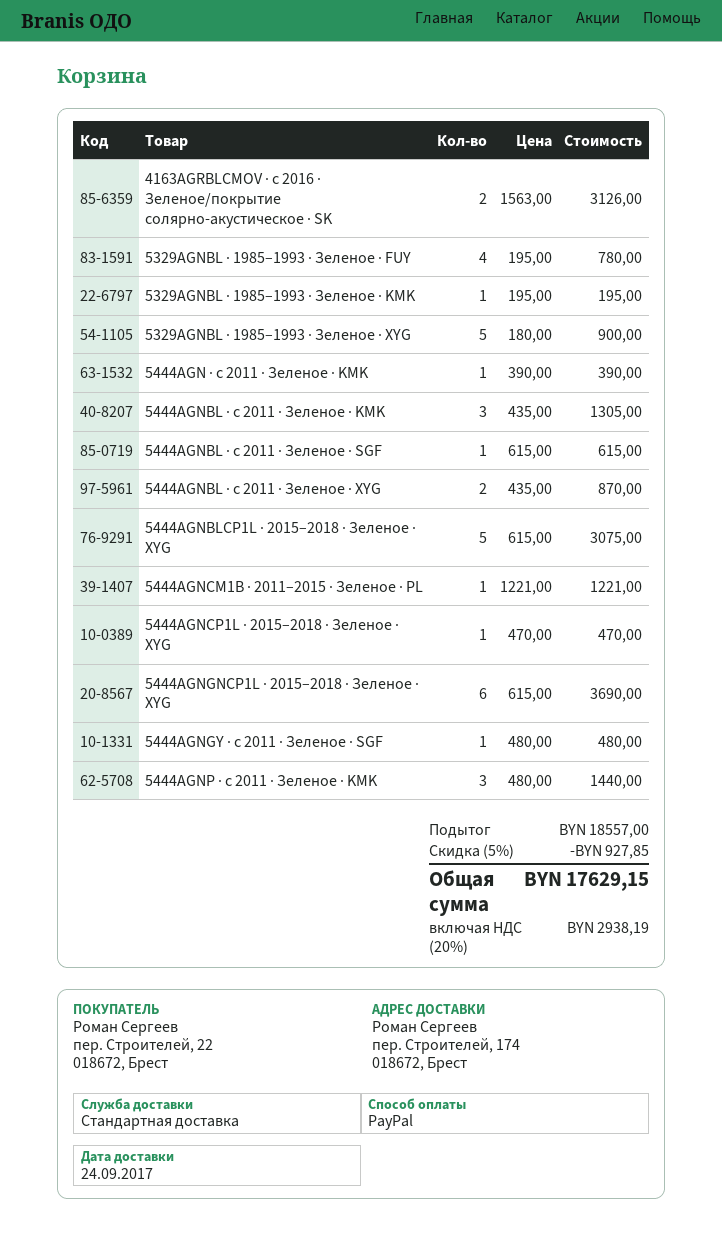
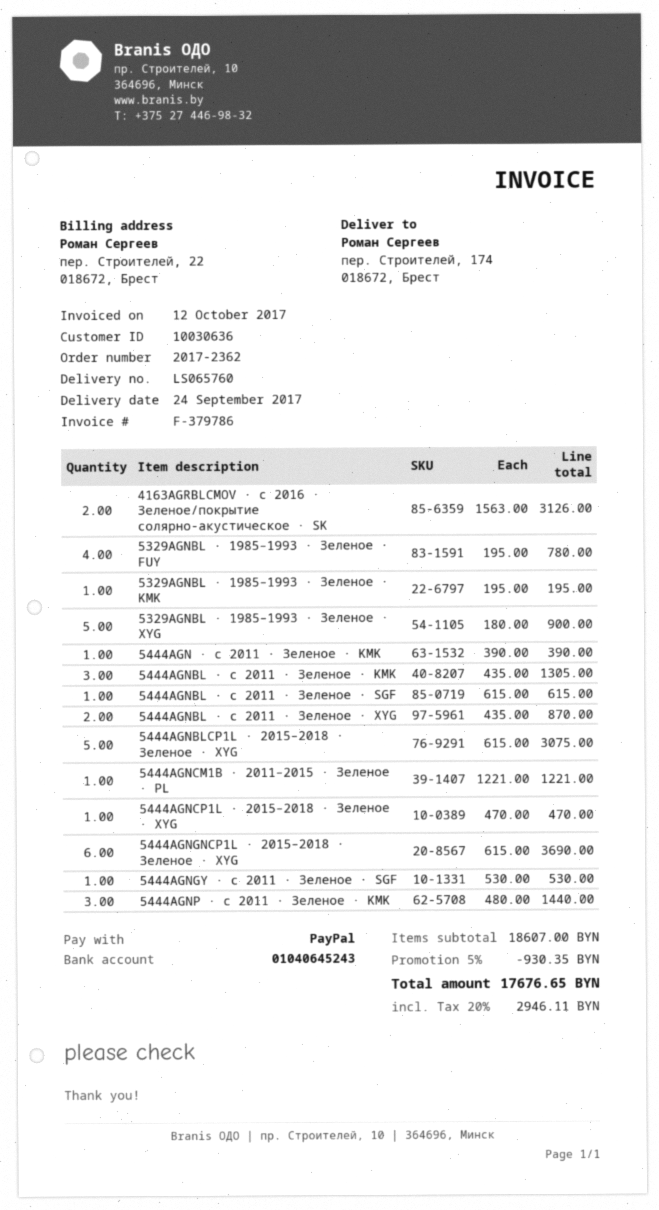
5444AGNGY · с 2011 · Зеленое · SGF: 1 x 480.00 = 480.00 -> 1 x 530.00 = 530.00
subtotal: 18557.00 -> 18607.00
discount: 5% = 927.85 -> 5% = 930.35
tax: 20% = 2938.19 -> 20% = 2946.11
total: 17629.15 -> 17676.65

